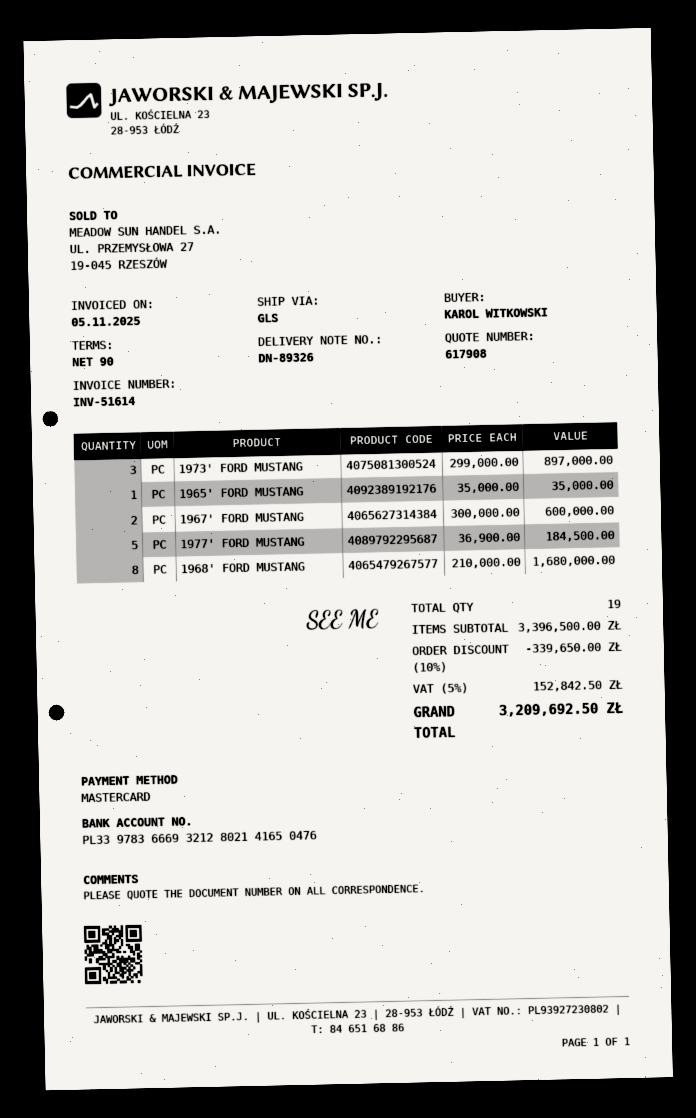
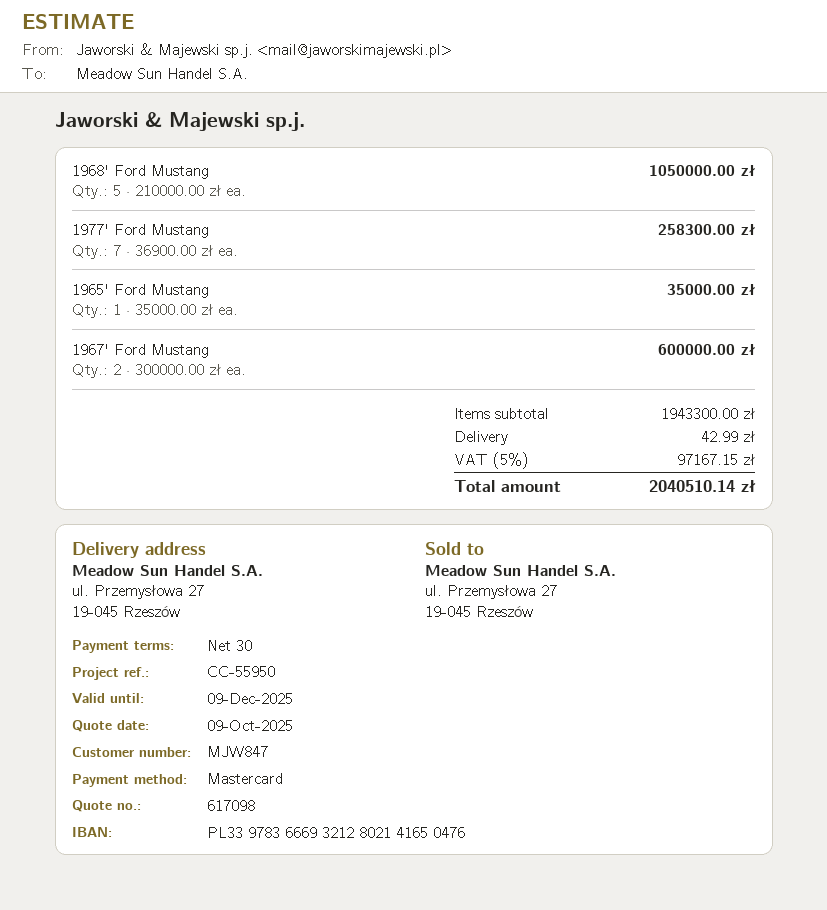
quote number: 617908 -> 617098
payment terms: 90 days -> 30 days
1973' FORD MUSTANG: 3 x 299000.00 = 897000.00 -> none
1977' FORD MUSTANG: 5 x 36900.00 = 184500.00 -> 7 x 36900.00 = 258300.00
1968' FORD MUSTANG: 8 x 210000.00 = 1680000.00 -> 5 x 210000.00 = 1050000.00
subtotal: 3396500.00 -> 1943300.00
discount: 10% = 339650.00 -> none
shipping: none -> 42.99
tax: 5% = 152842.50 -> 5% = 97167.15
total: 3209692.50 -> 2040510.14

